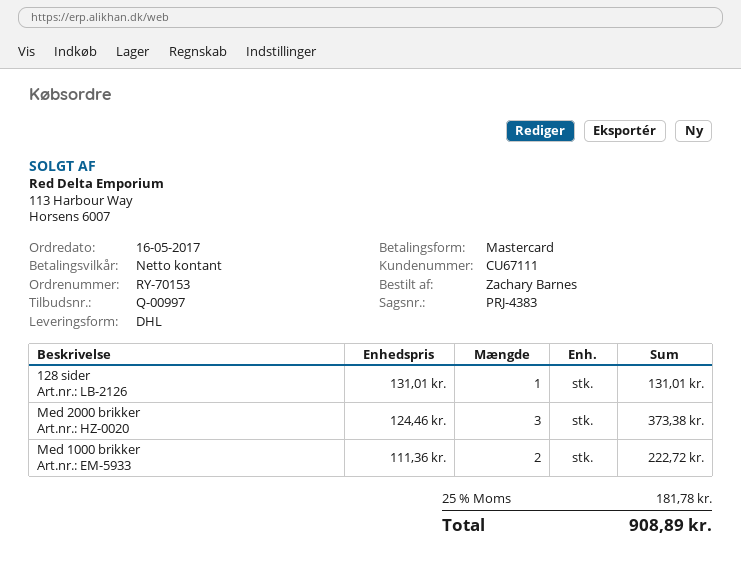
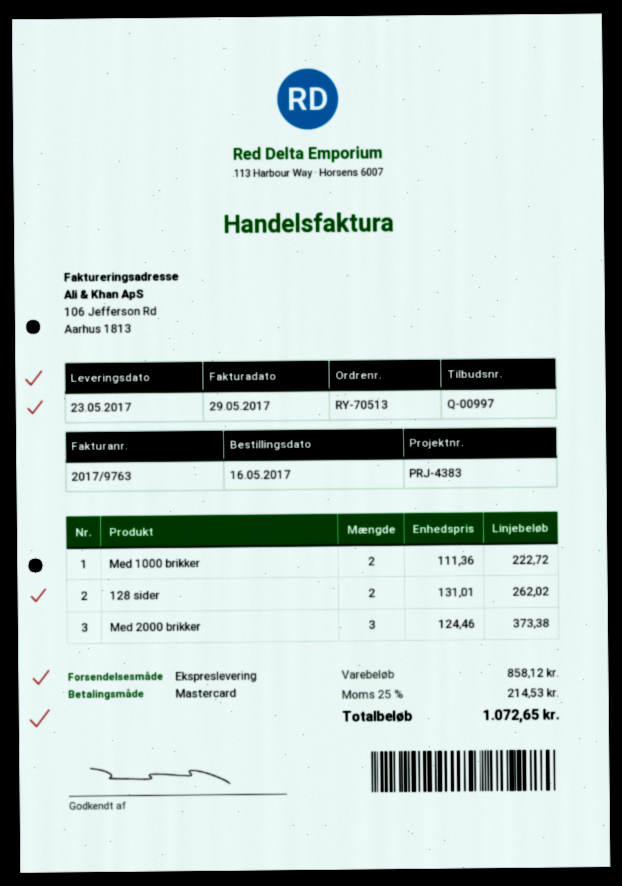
order number: RY-70153 -> RY-70513
shipping method: DHL -> express
128 sider: 1 x 131.01 = 131.01 -> 2 x 131.01 = 262.02
tax: 25% = 181.78 -> 25% = 214.53
total: 908.89 -> 1072.65

